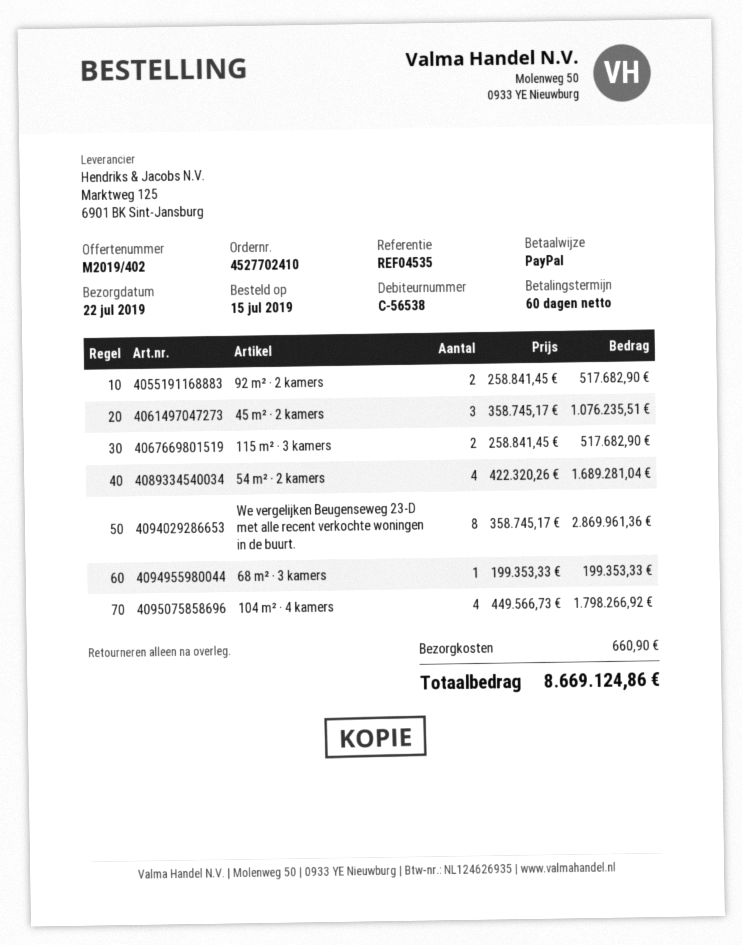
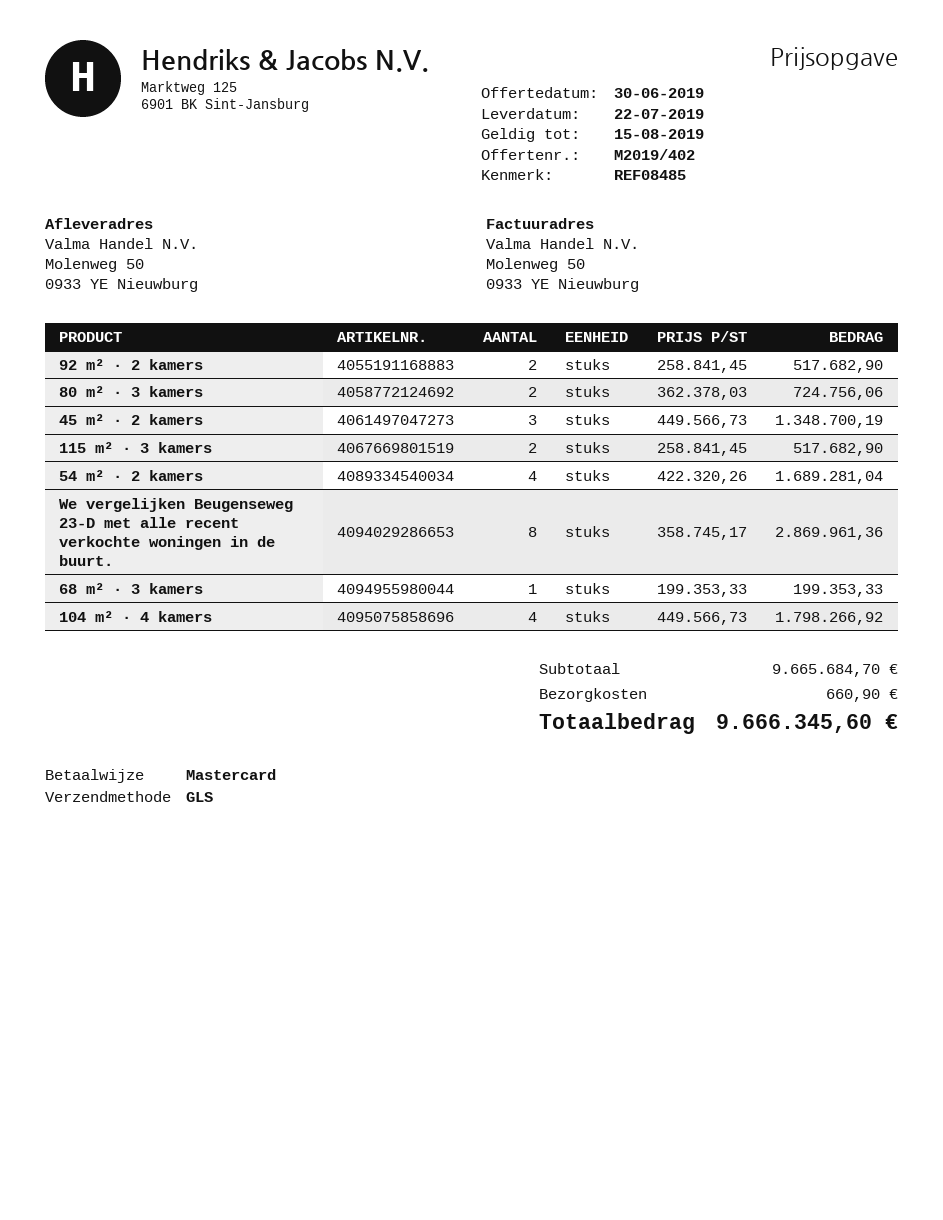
reference: REF04535 -> REF08485
payment method: PayPal -> Mastercard
45 m² · 2 kamers: 3 x 358745.17 = 1076235.51 -> 3 x 449566.73 = 1348700.19
80 m² · 3 kamers: none -> 2 x 362378.03 = 724756.06
total: 8669124.86 -> 9666345.60

